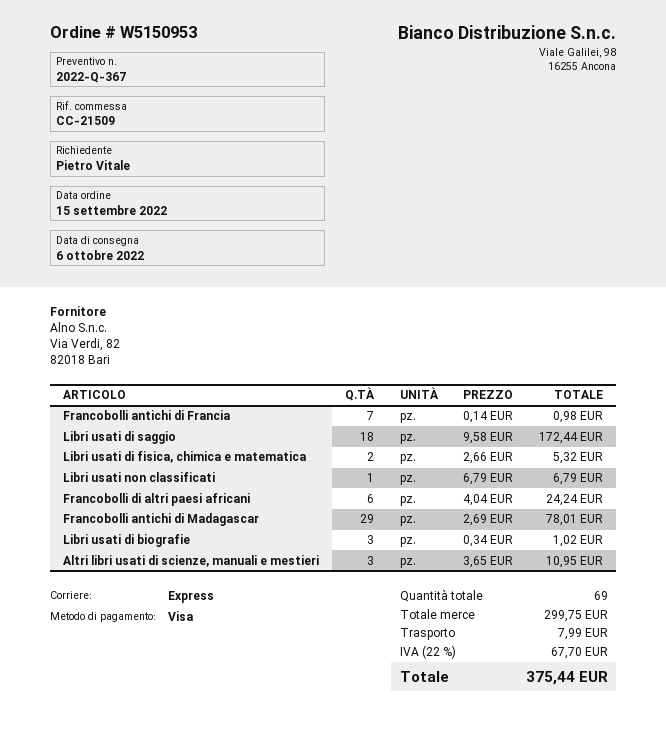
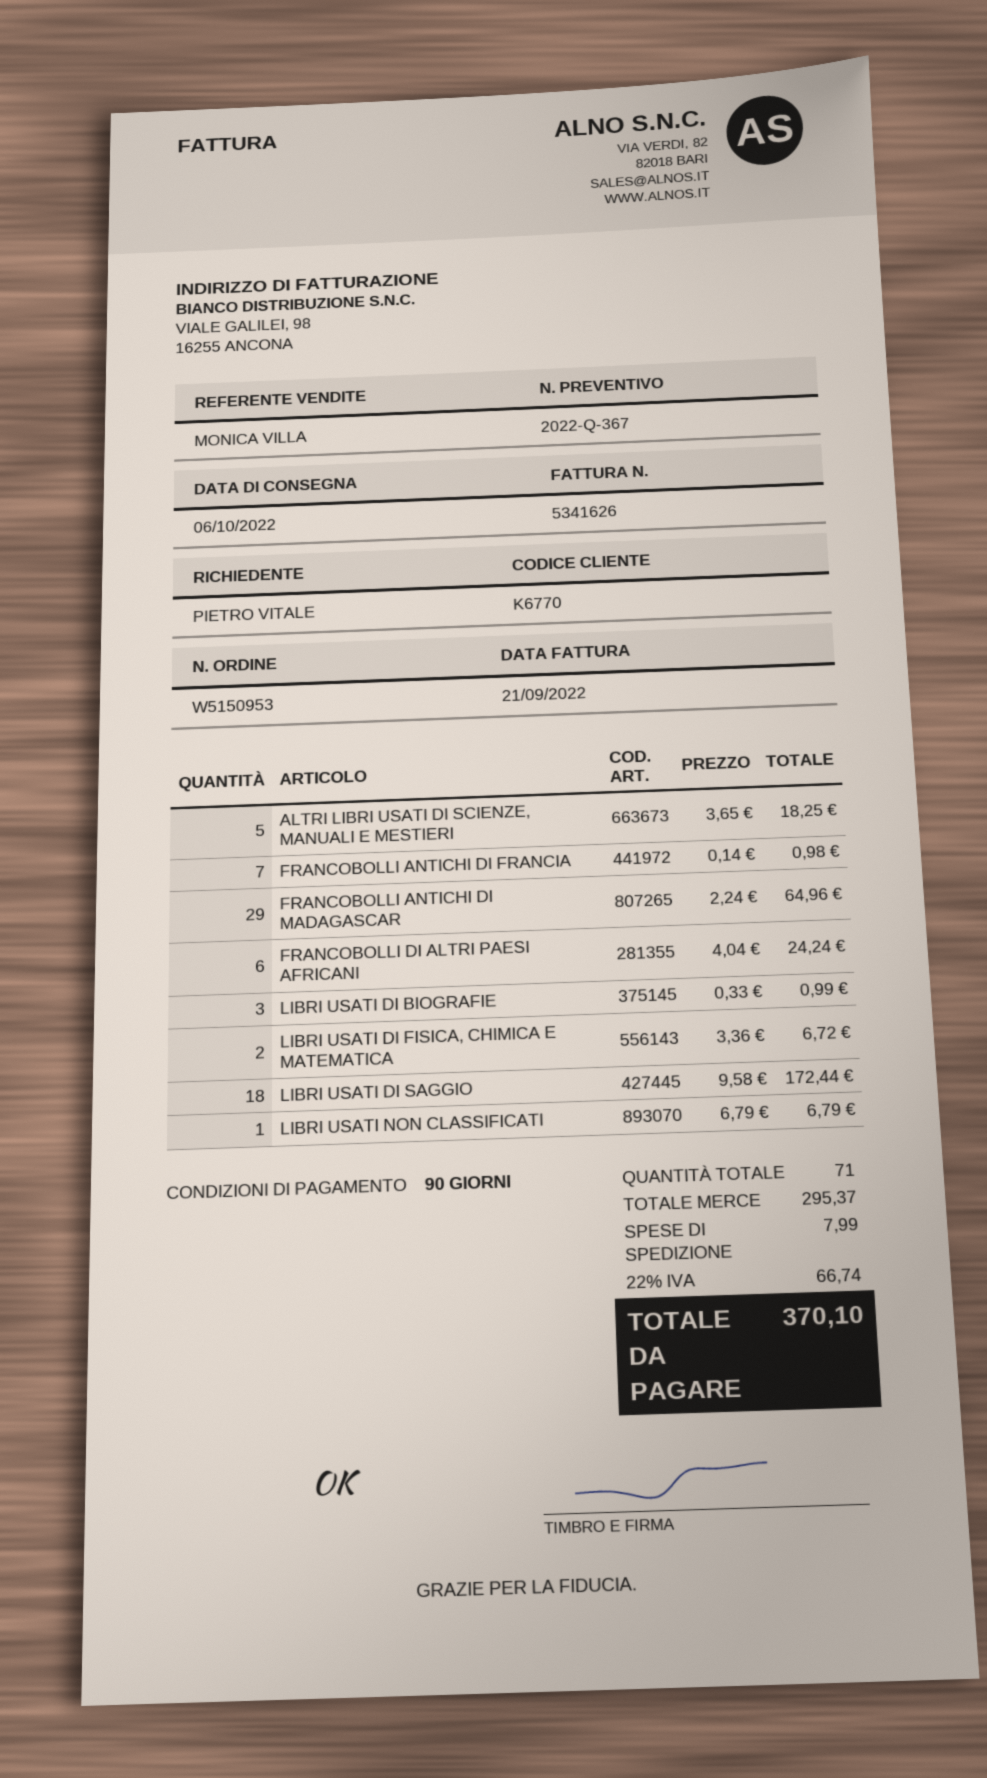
Libri usati di fisica, chimica e matematica: 2 x 2.66 = 5.32 -> 2 x 3.36 = 6.72
Francobolli antichi di Madagascar: 29 x 2.69 = 78.01 -> 29 x 2.24 = 64.96
Libri usati di biografie: 3 x 0.34 = 1.02 -> 3 x 0.33 = 0.99
Altri libri usati di scienze, manuali e mestieri: 3 x 3.65 = 10.95 -> 5 x 3.65 = 18.25
total quantity: 69 -> 71
subtotal: 299.75 -> 295.37
tax: 22% = 67.70 -> 22% = 66.74
total: 375.44 -> 370.10

